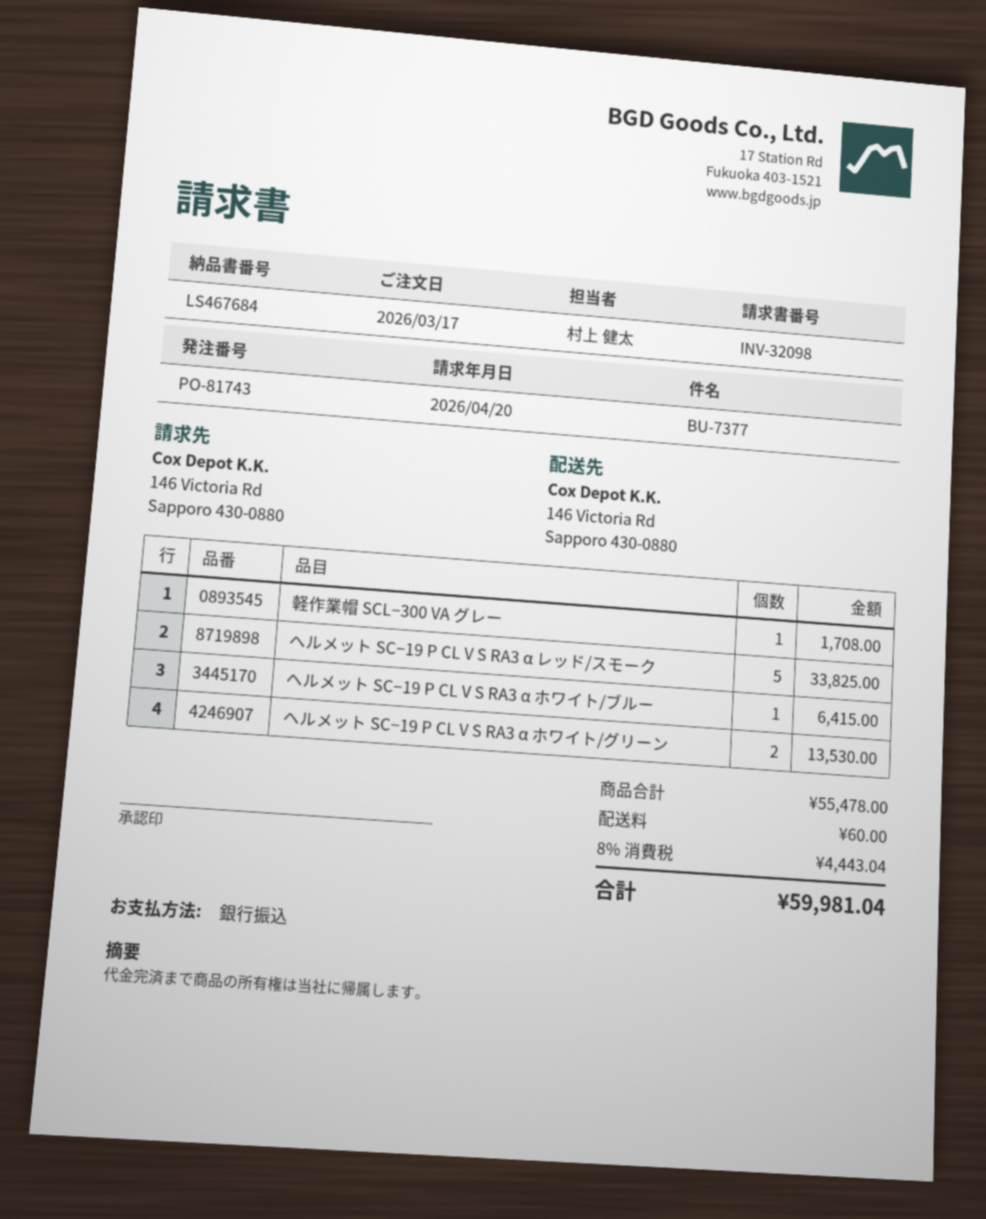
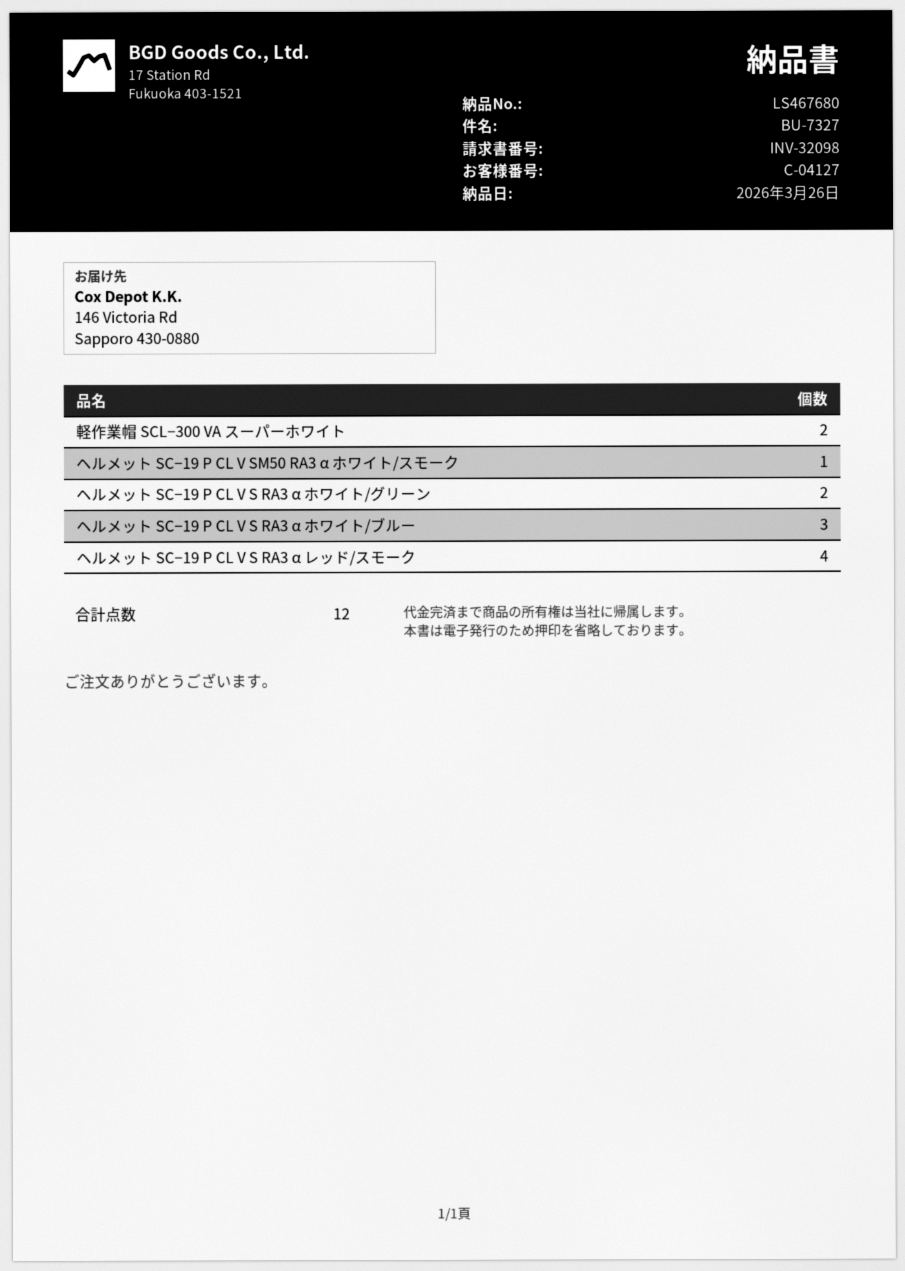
delivery note number: LS467684 -> LS467680
reference: BU-7377 -> BU-7327
軽作業帽 SCL−300 VA グレー: 1 -> none
ヘルメット SC−19 P CL V S RA3 α レッド/スモーク: 5 -> 4
ヘルメット SC−19 P CL V S RA3 α ホワイト/ブルー: 1 -> 3
軽作業帽 SCL−300 VA スーパーホワイト: none -> 2
ヘルメット SC−19 P CL V SM50 RA3 α ホワイト/スモーク: none -> 1

